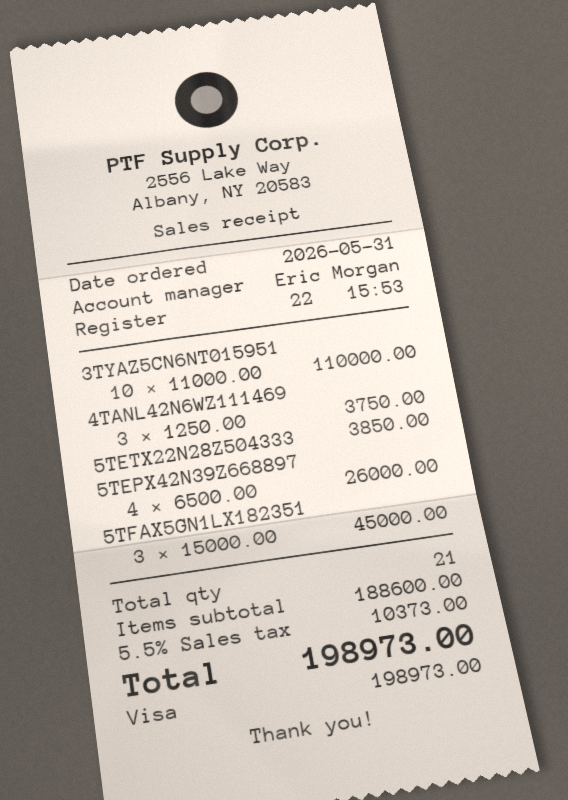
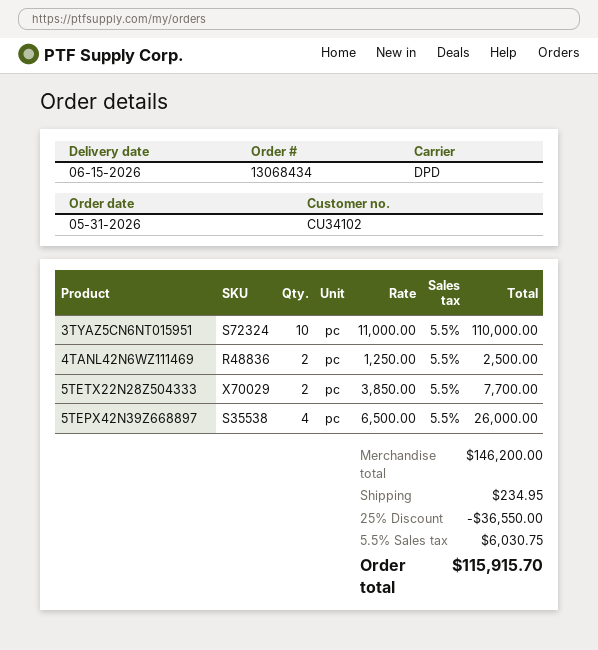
4TANL42N6WZ111469: 3 x 1250.00 = 3750.00 -> 2 x 1250.00 = 2500.00
5TETX22N28Z504333: 1 x 3850.00 = 3850.00 -> 2 x 3850.00 = 7700.00
5TFAX5GN1LX182351: 3 x 15000.00 = 45000.00 -> none
subtotal: 188600.00 -> 146200.00
discount: none -> 25% = 36550.00
shipping: none -> 234.95
tax: 5.5% = 10373.00 -> 5.5% = 6030.75
total: 198973.00 -> 115915.70

